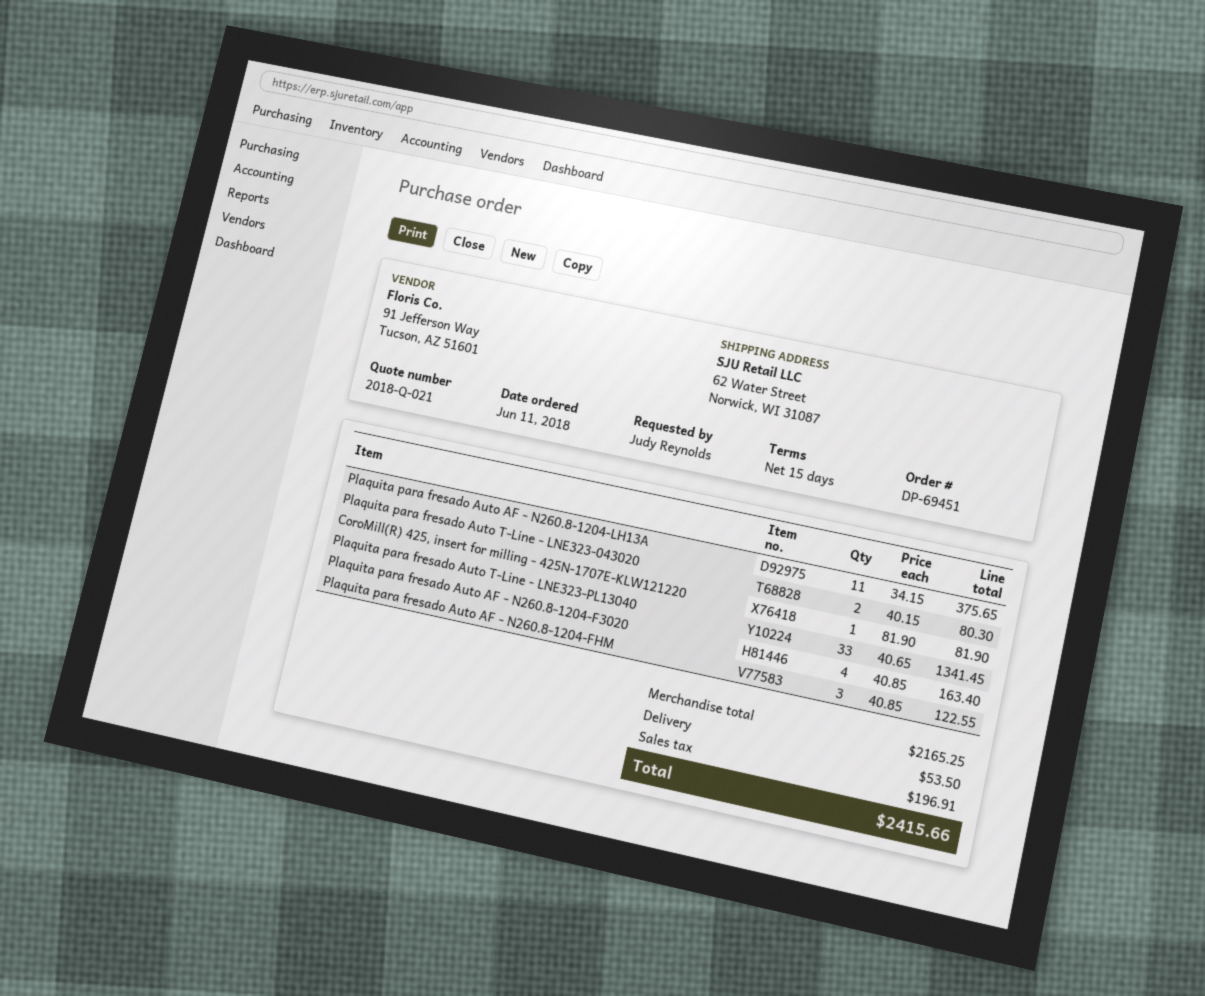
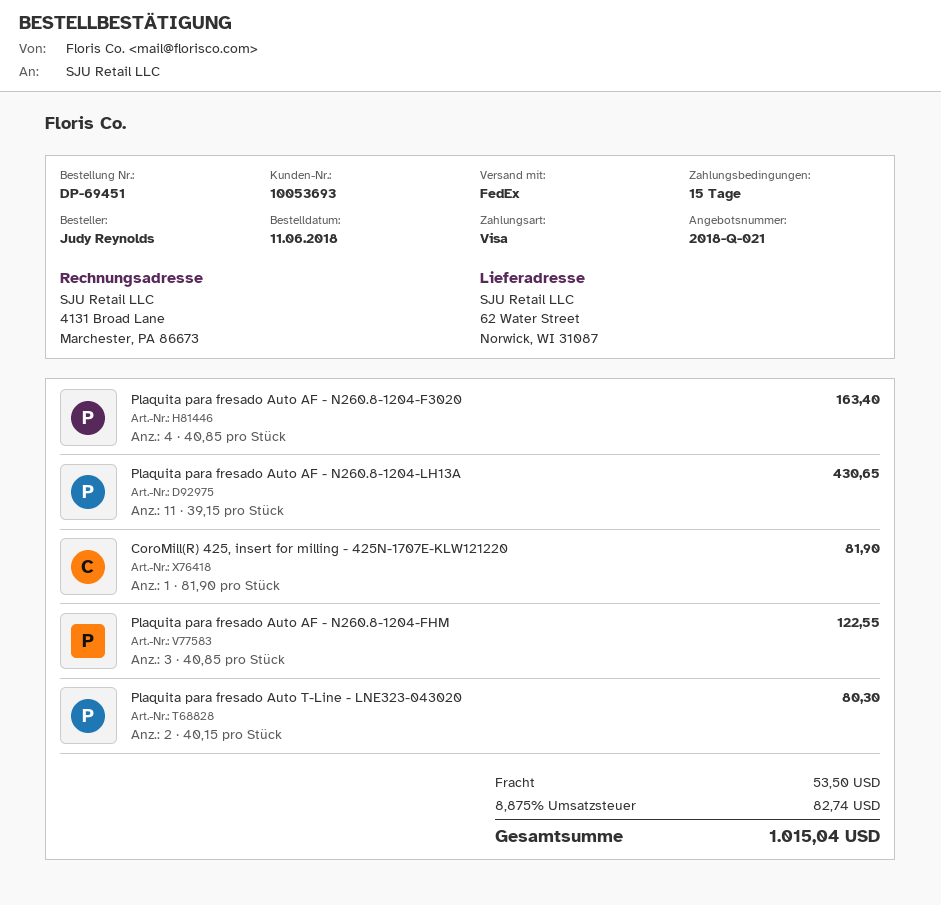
Plaquita para fresado Auto AF - N260.8-1204-LH13A: 11 x 34.15 = 375.65 -> 11 x 39.15 = 430.65
Plaquita para fresado Auto T-Line - LNE323-PL13040: 33 x 40.65 = 1341.45 -> none
tax: 196.91 -> 82.74
total: 2415.66 -> 1015.04

